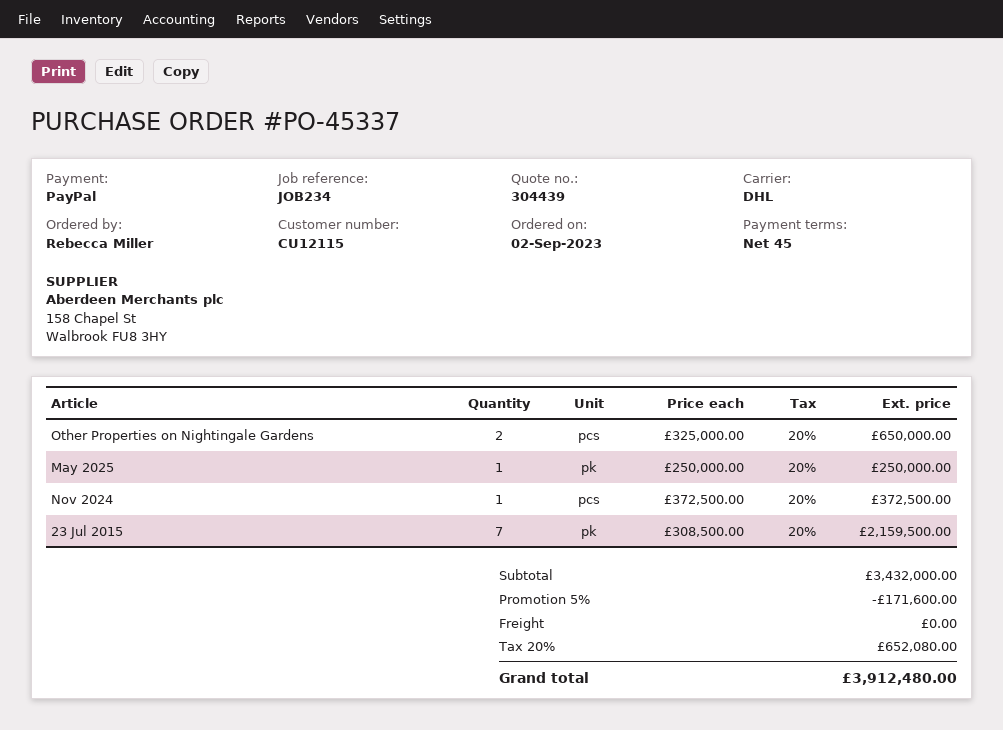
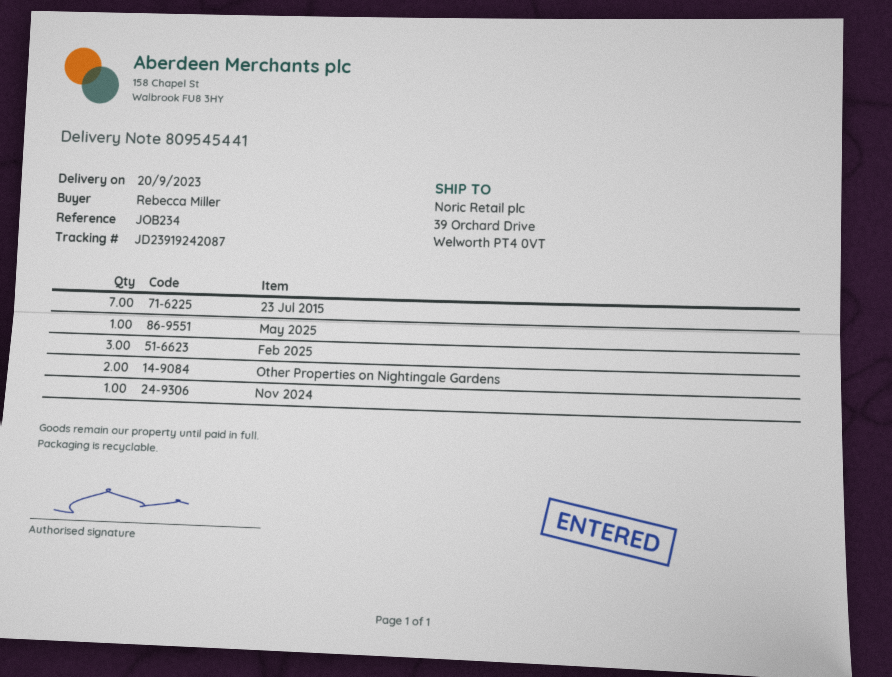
Feb 2025: none -> 3

